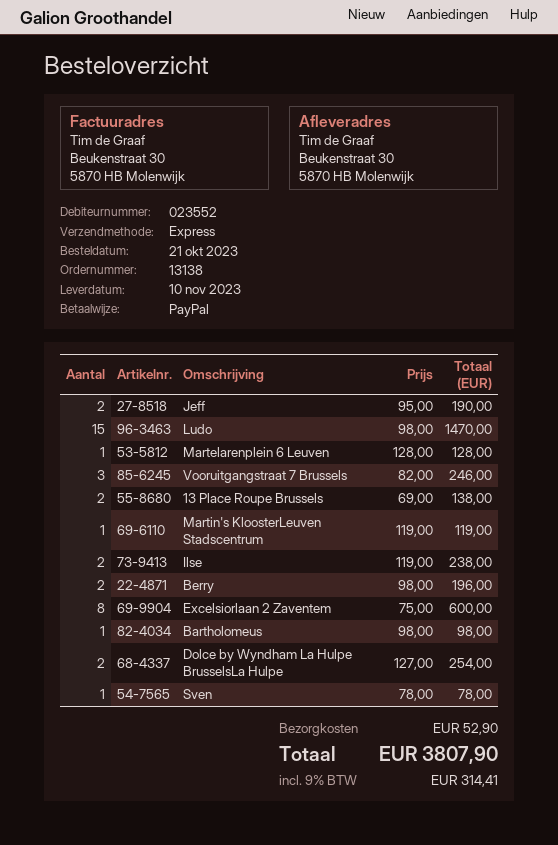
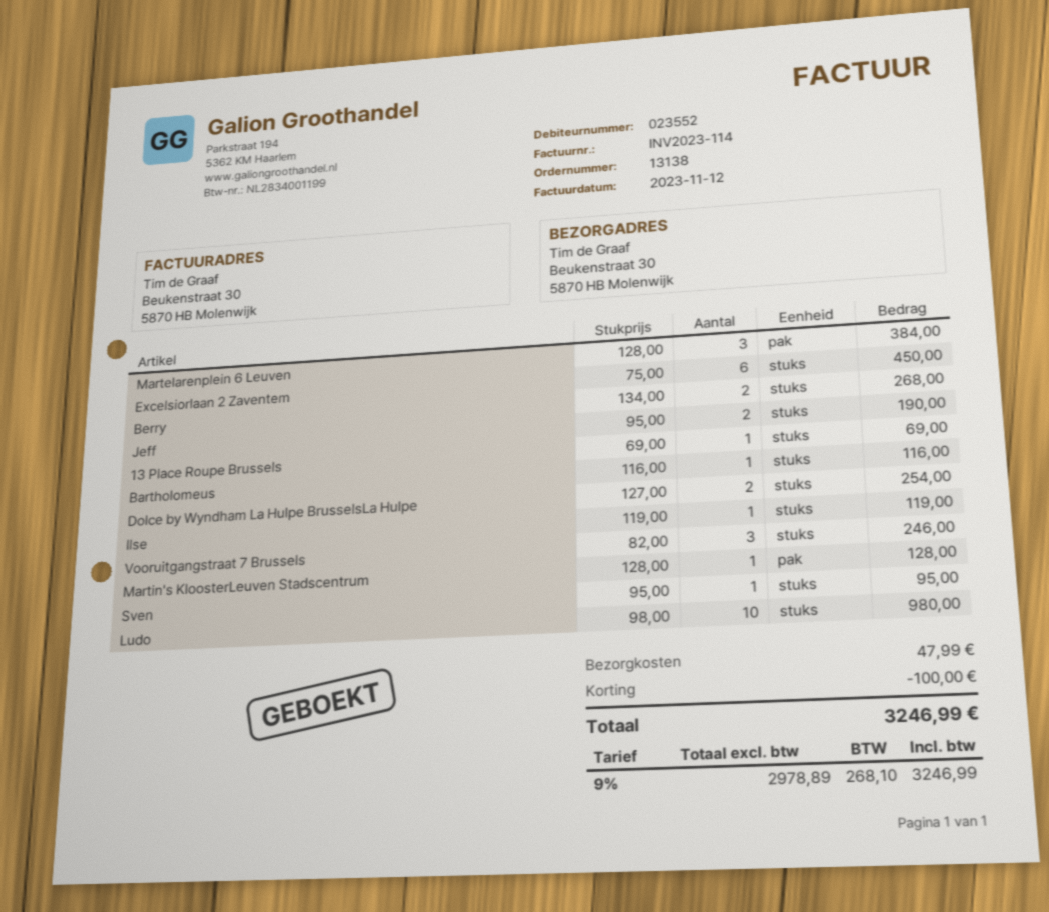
Ludo: 15 x 98.00 = 1470.00 -> 10 x 98.00 = 980.00
Martelarenplein 6 Leuven: 1 x 128.00 = 128.00 -> 3 x 128.00 = 384.00
13 Place Roupe Brussels: 2 x 69.00 = 138.00 -> 1 x 69.00 = 69.00
Martin's KloosterLeuven Stadscentrum: 1 x 119.00 = 119.00 -> 1 x 128.00 = 128.00
Ilse: 2 x 119.00 = 238.00 -> 1 x 119.00 = 119.00
Berry: 2 x 98.00 = 196.00 -> 2 x 134.00 = 268.00
Excelsiorlaan 2 Zaventem: 8 x 75.00 = 600.00 -> 6 x 75.00 = 450.00
Bartholomeus: 1 x 98.00 = 98.00 -> 1 x 116.00 = 116.00
Sven: 1 x 78.00 = 78.00 -> 1 x 95.00 = 95.00
discount: none -> 100.00
shipping: 52.90 -> 47.99
tax: 9% = 314.41 -> 9% = 268.10
total: 3807.90 -> 3246.99

